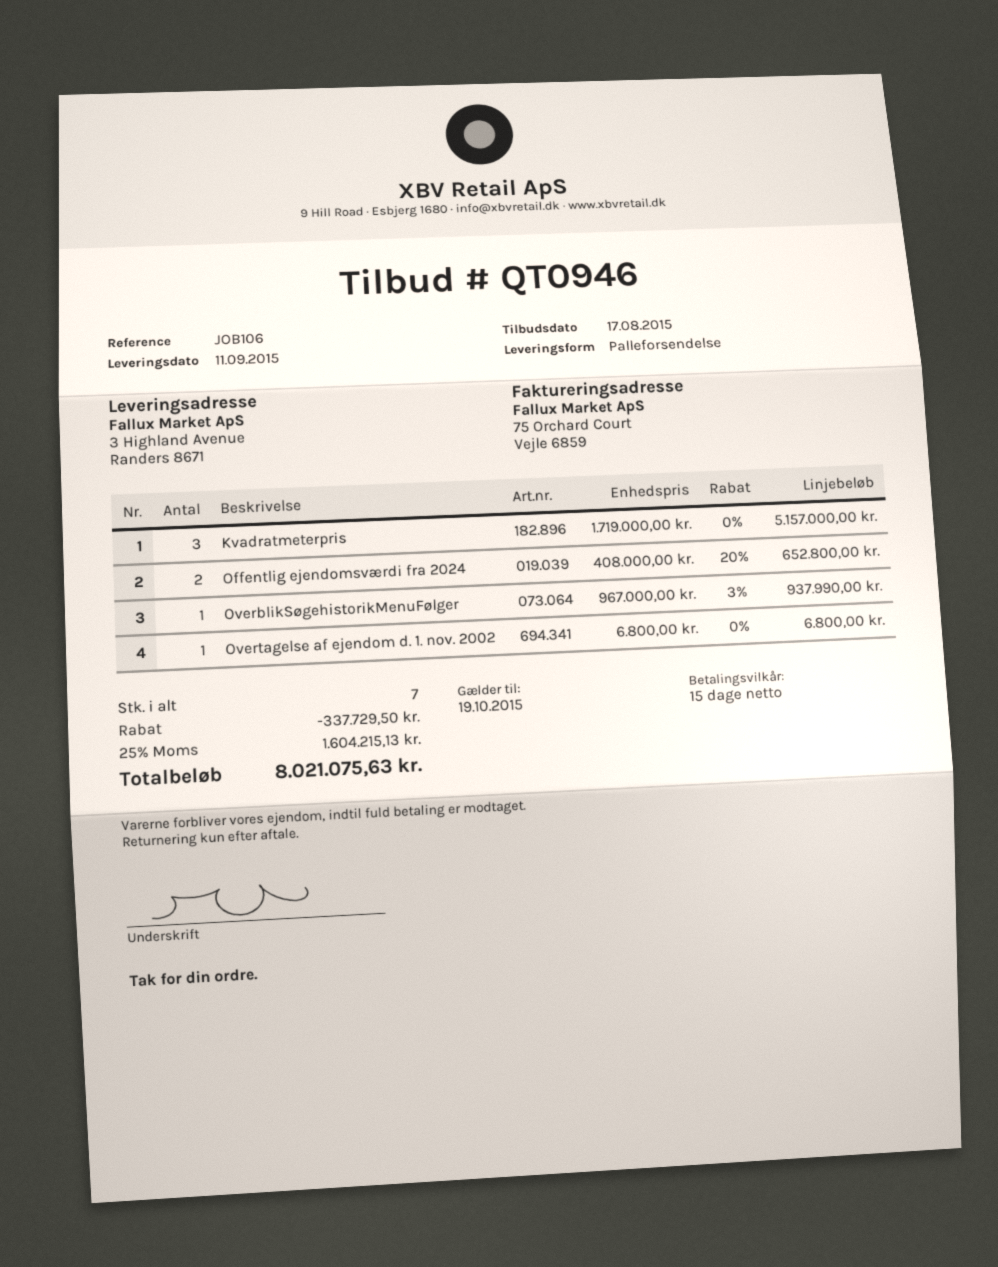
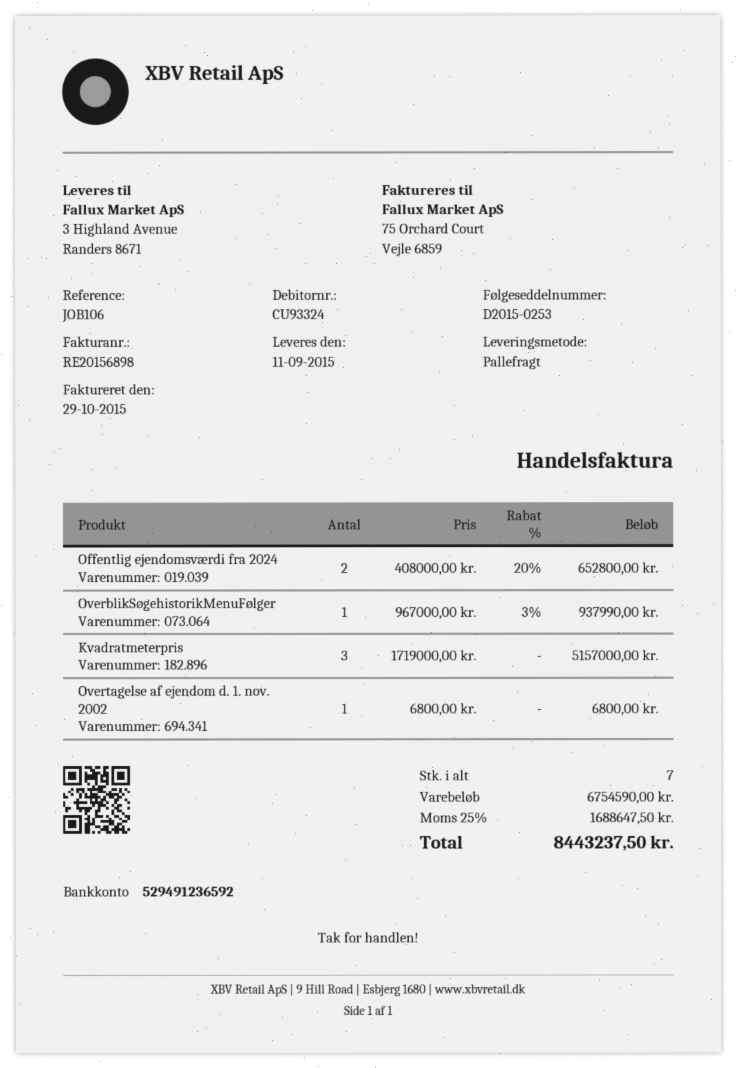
discount: 337729.50 -> none
tax: 25% = 1604215.13 -> 25% = 1688647.50
total: 8021075.63 -> 8443237.50

